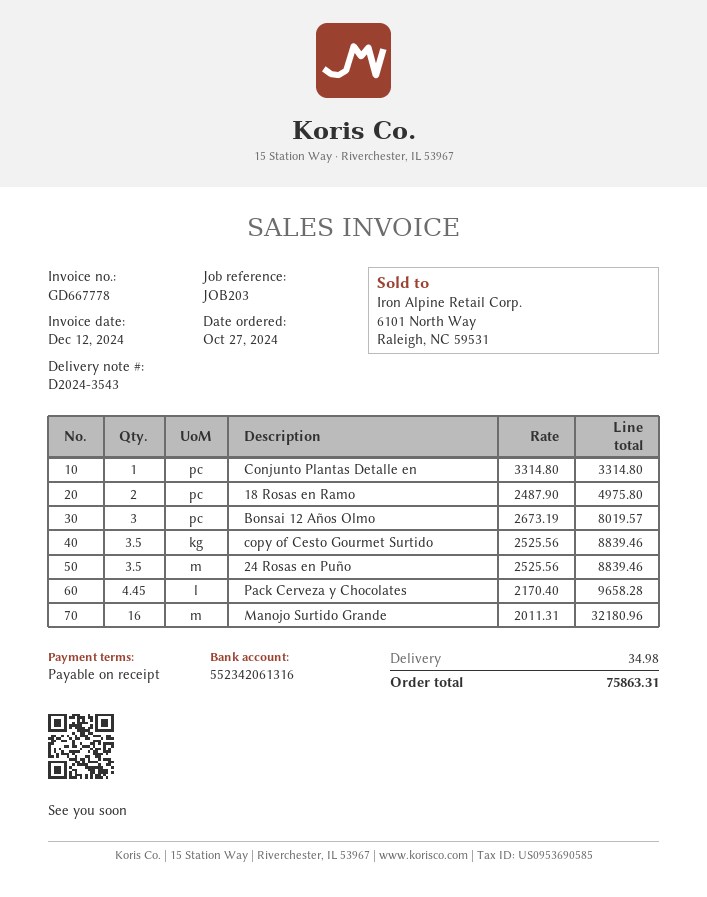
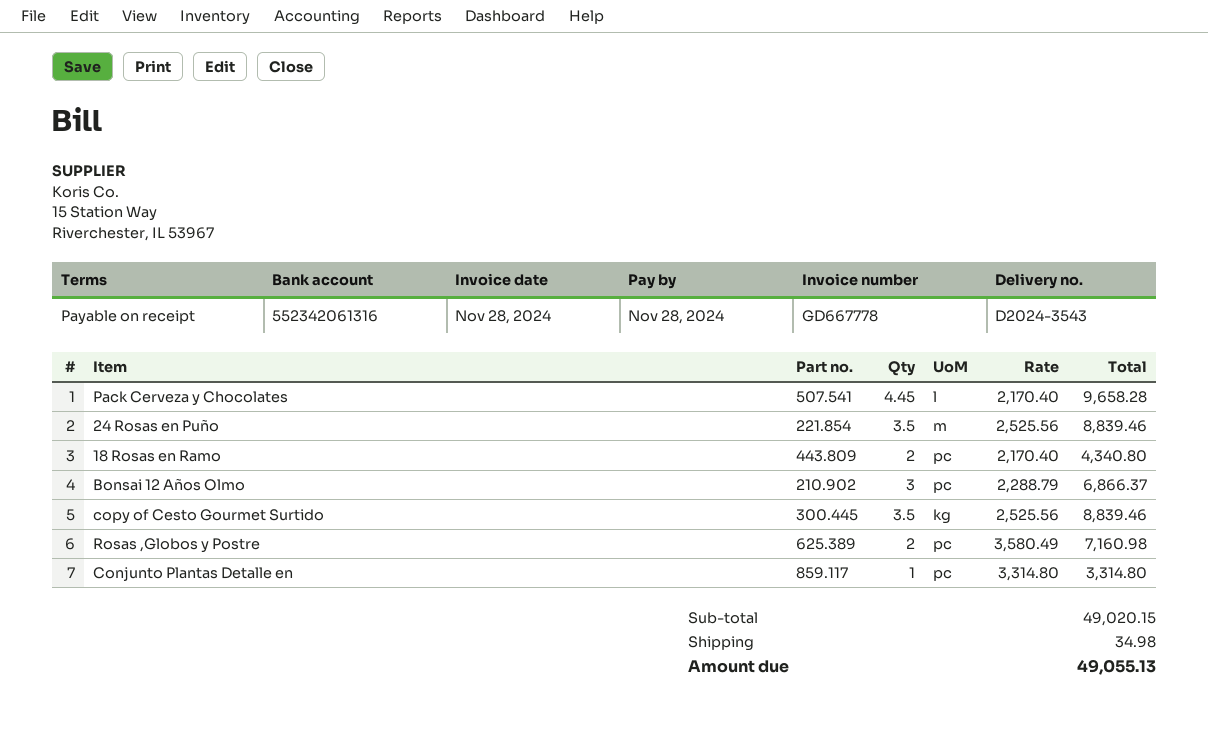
invoice date: 2024-12-12 -> 2024-11-28
18 Rosas en Ramo: 2 x 2487.90 = 4975.80 -> 2 x 2170.40 = 4340.80
Bonsai 12 Años Olmo: 3 x 2673.19 = 8019.57 -> 3 x 2288.79 = 6866.37
Manojo Surtido Grande: 16 x 2011.31 = 32180.96 -> none
Rosas ,Globos y Postre: none -> 2 x 3580.49 = 7160.98
total: 75863.31 -> 49055.13

